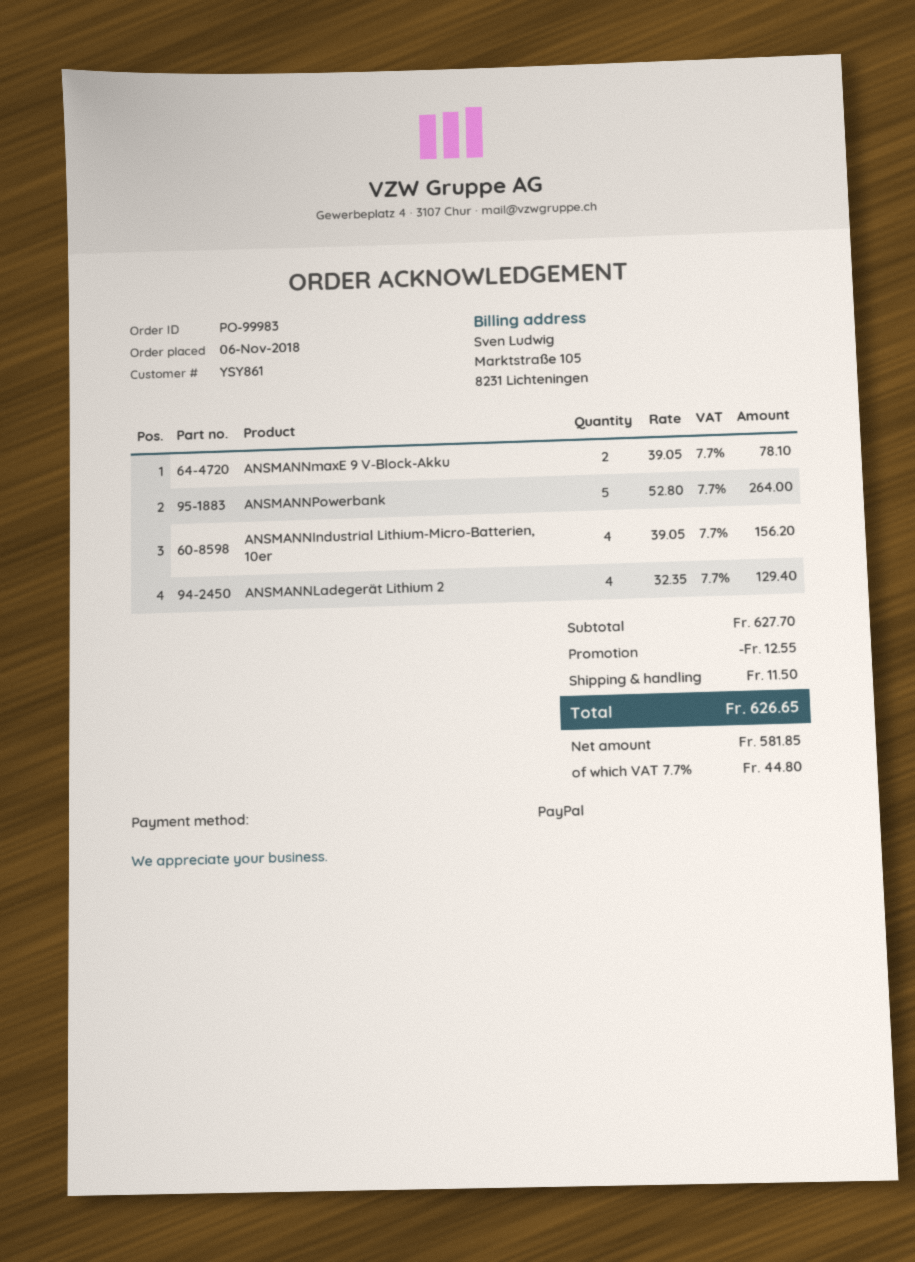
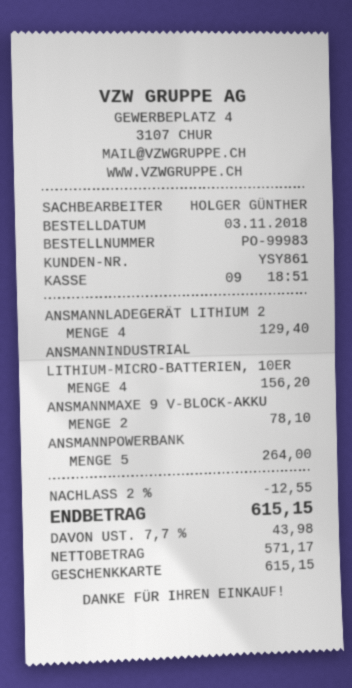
order date: 2018-11-06 -> 2018-11-03
payment method: PayPal -> gift card
shipping: 11.50 -> none
net: 581.85 -> 571.17
tax: 7.7% = 44.80 -> 7.7% = 43.98
total: 626.65 -> 615.15

